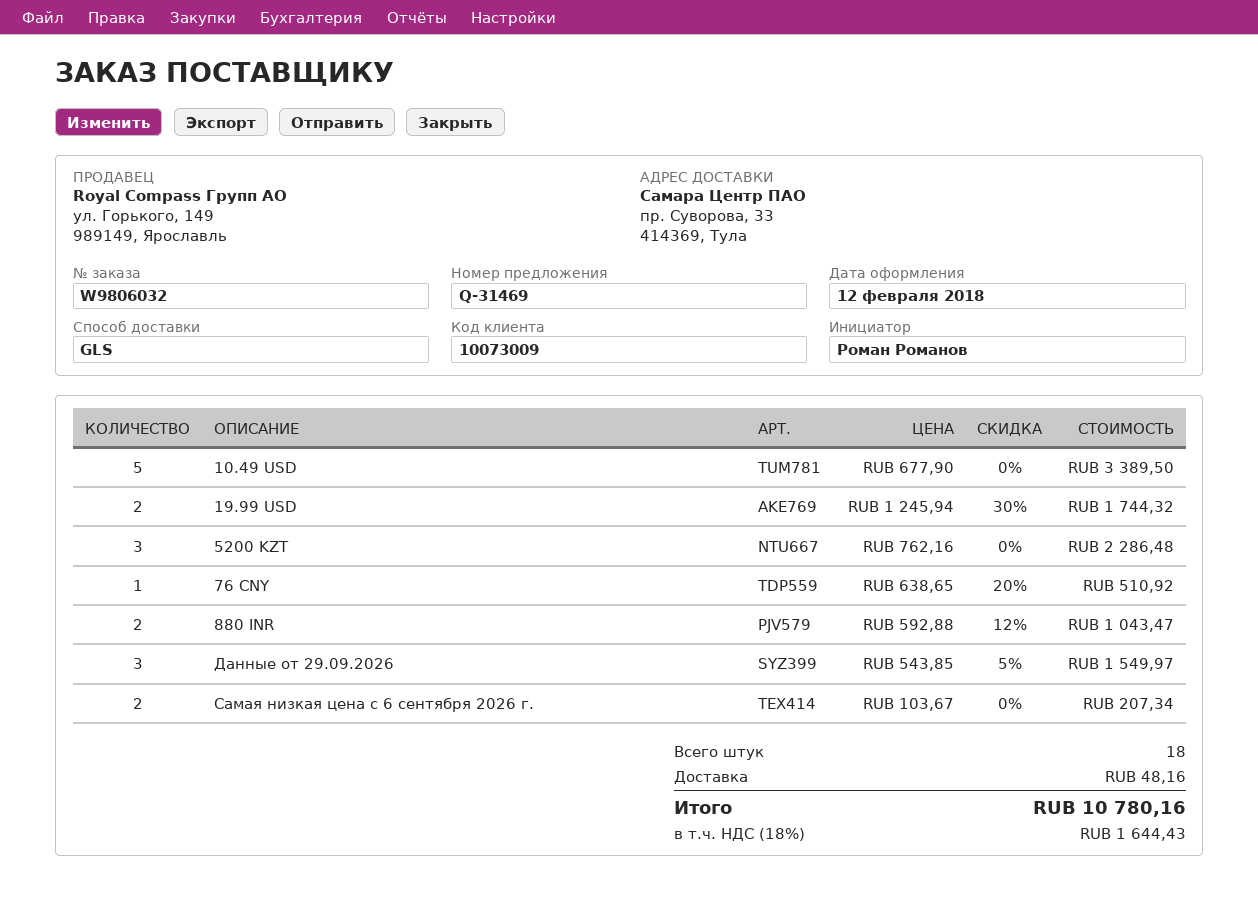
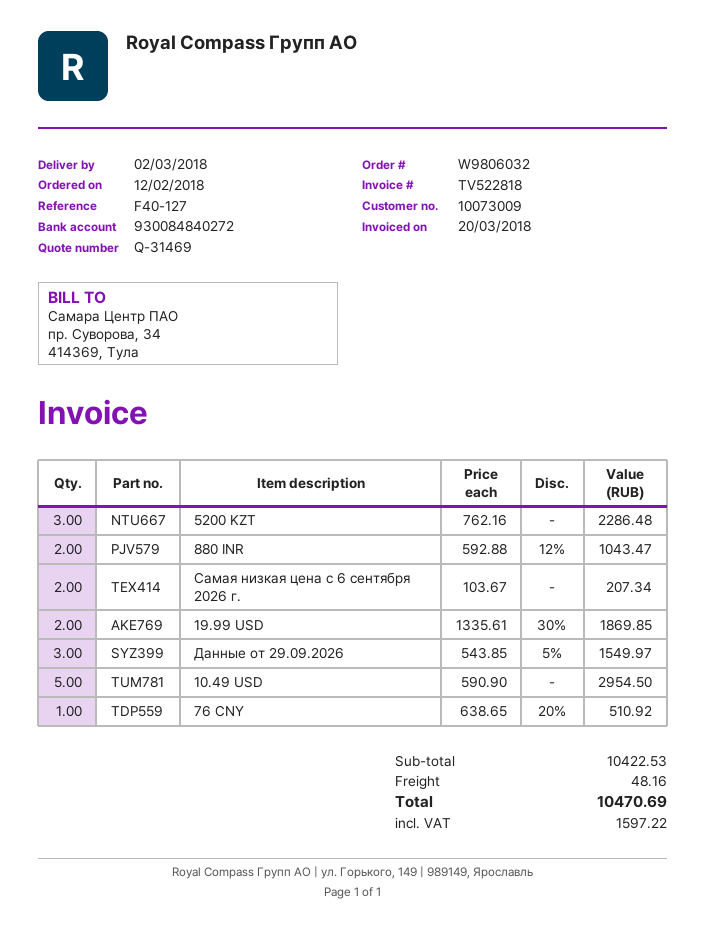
10.49 USD: 5 x 677.90 = 3389.50 -> 5 x 590.90 = 2954.50
19.99 USD: 2 x 1245.94 - 30% = 1744.32 -> 2 x 1335.61 - 30% = 1869.85
tax: 1644.43 -> 1597.22
total: 10780.16 -> 10470.69

